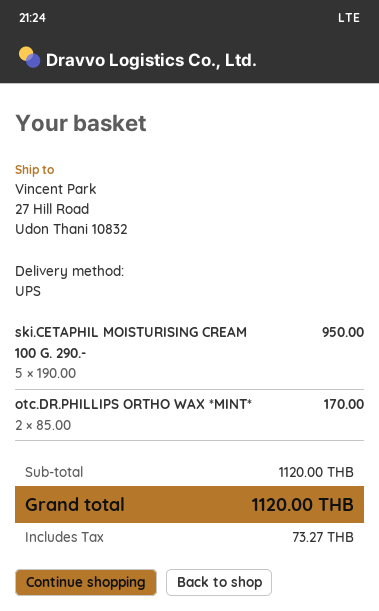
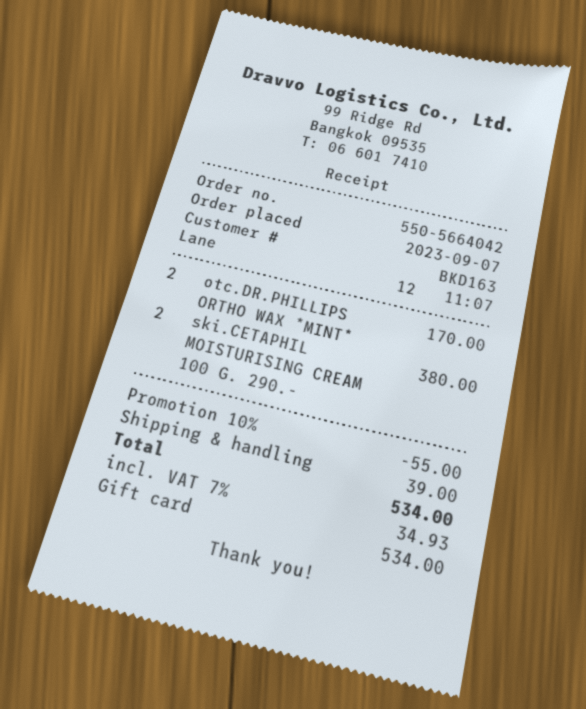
ski.CETAPHIL MOISTURISING CREAM 100 G. 290.-: 5 for 950.00 -> 2 for 380.00
discount: none -> 10% = 55.00
shipping: none -> 39.00
tax: 73.27 -> 34.93
total: 1120.00 -> 534.00

